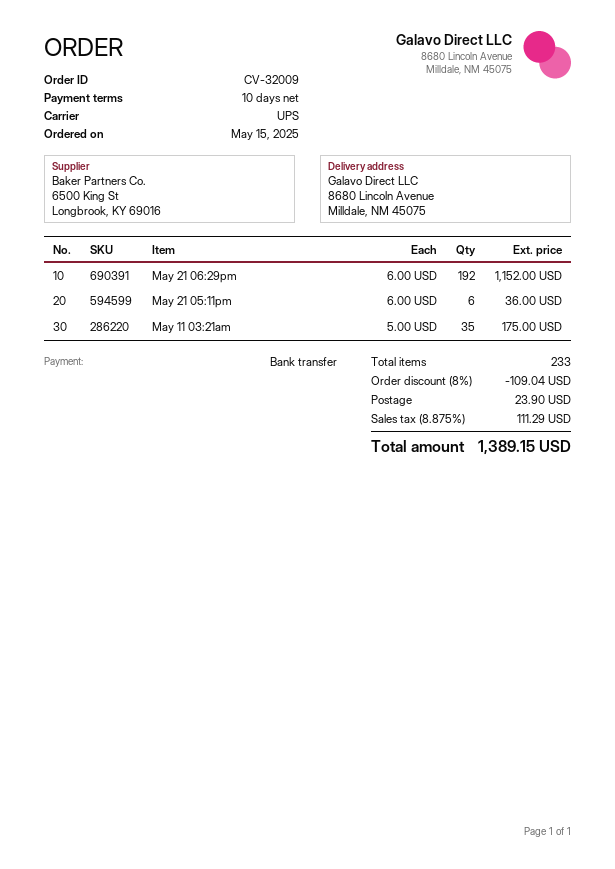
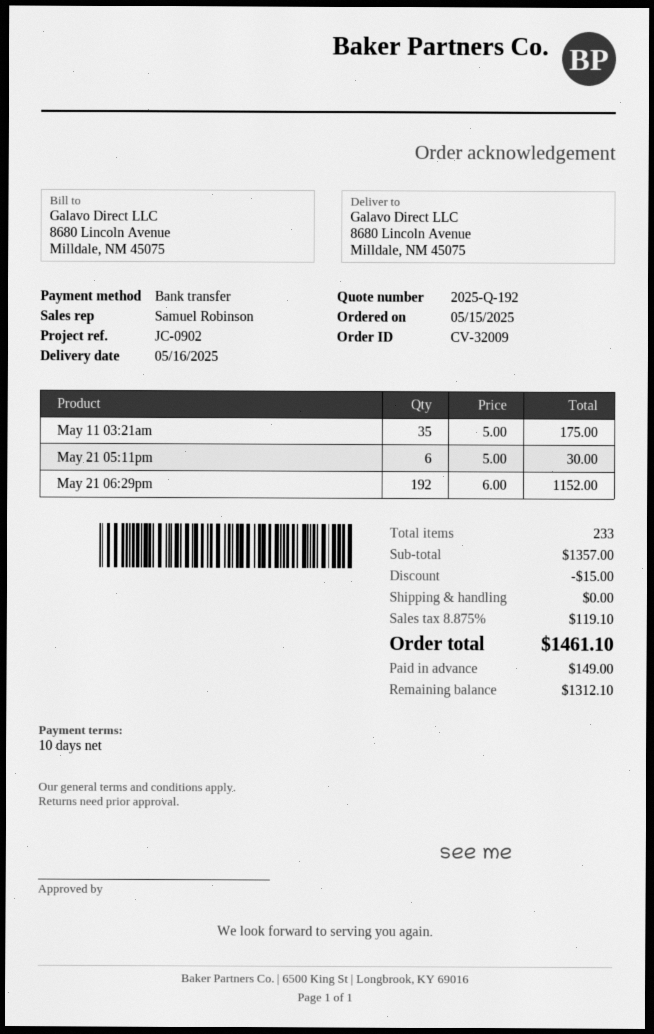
May 21 05:11pm: 6 x 6.00 = 36.00 -> 6 x 5.00 = 30.00
discount: 109.04 -> 15.00
shipping: 23.90 -> 0.00
tax: 8.875% = 111.29 -> 8.875% = 119.10
total: 1389.15 -> 1461.10

